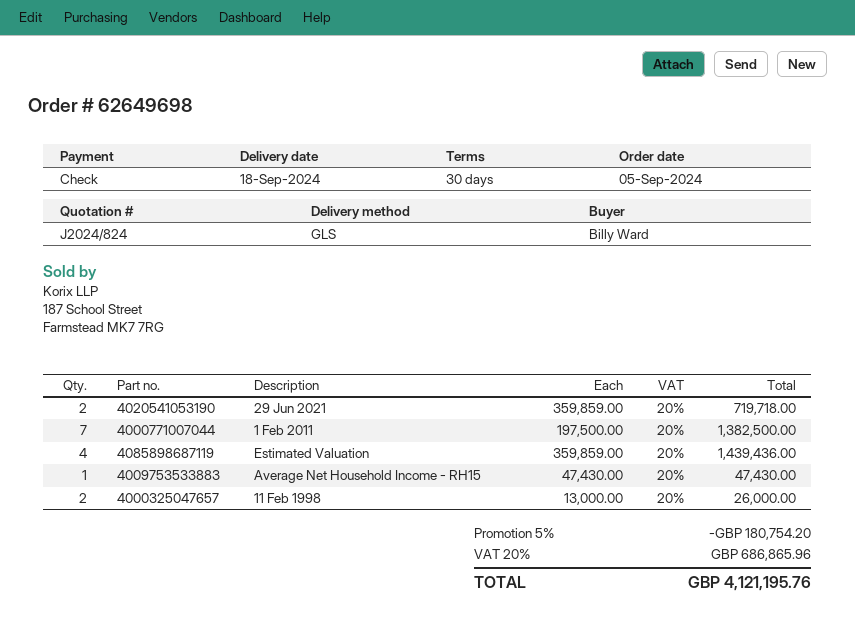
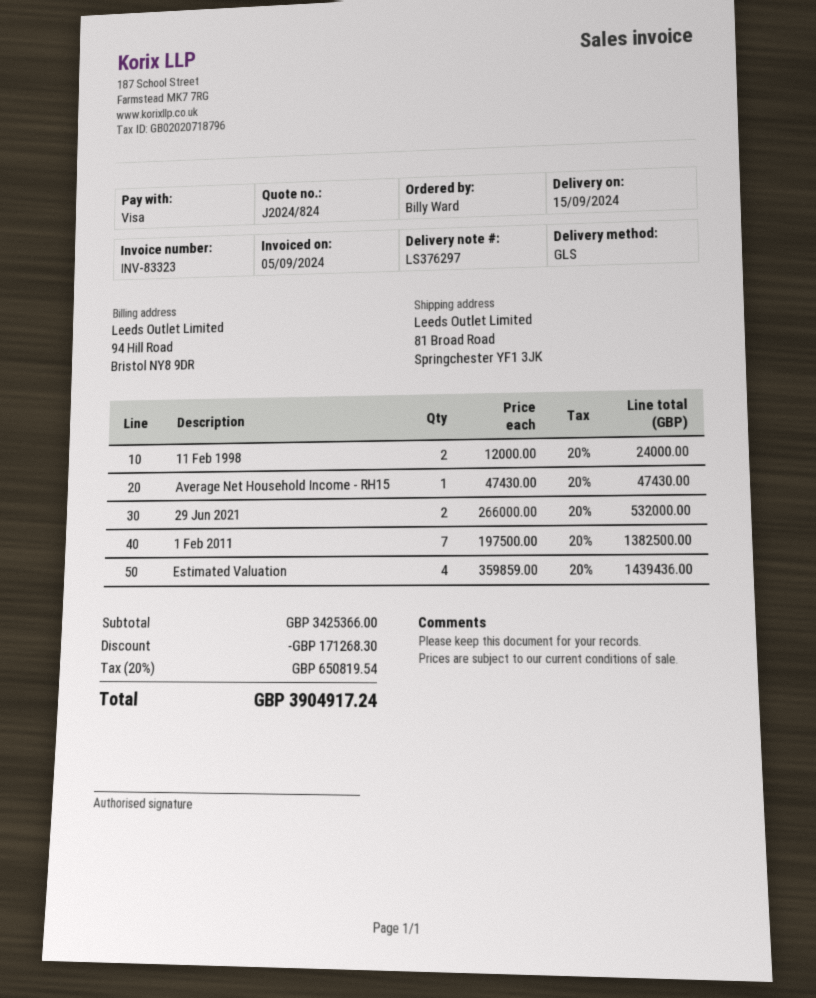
delivery date: 2024-09-18 -> 2024-09-15
payment method: cheque -> Visa
29 Jun 2021: 2 x 359859.00 = 719718.00 -> 2 x 266000.00 = 532000.00
11 Feb 1998: 2 x 13000.00 = 26000.00 -> 2 x 12000.00 = 24000.00
discount: 180754.20 -> 171268.30
tax: 20% = 686865.96 -> 20% = 650819.54
total: 4121195.76 -> 3904917.24

